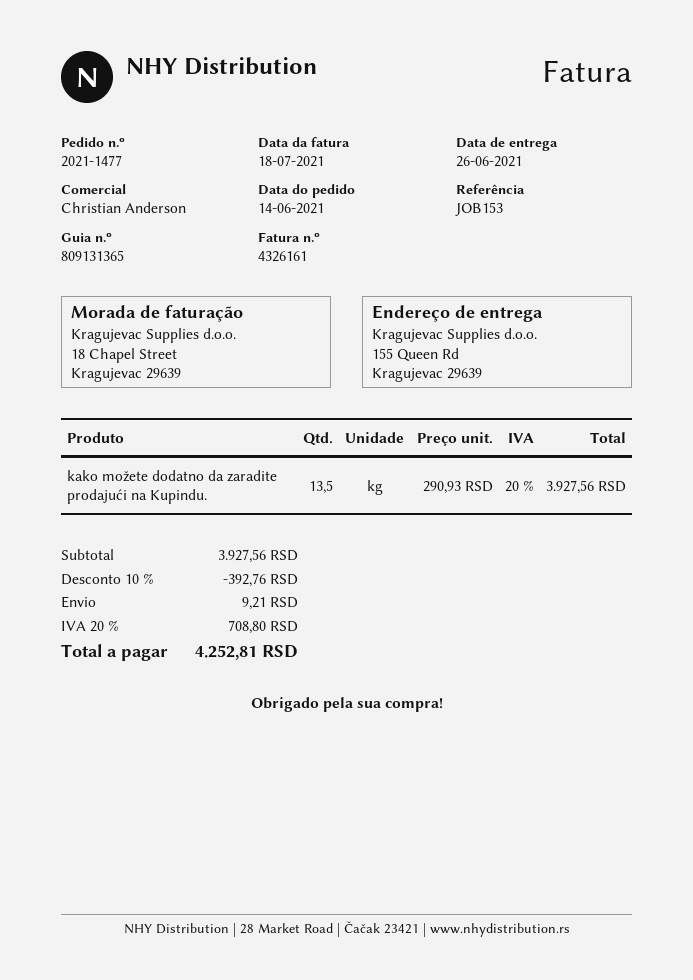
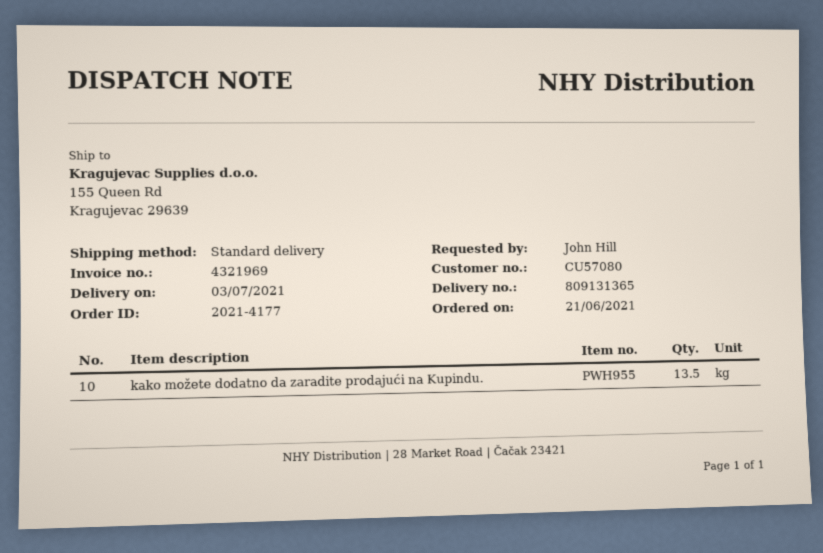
order number: 2021-1477 -> 2021-4177
order date: 2021-06-14 -> 2021-06-21
delivery date: 2021-06-26 -> 2021-07-03
invoice number: 4326161 -> 4321969

